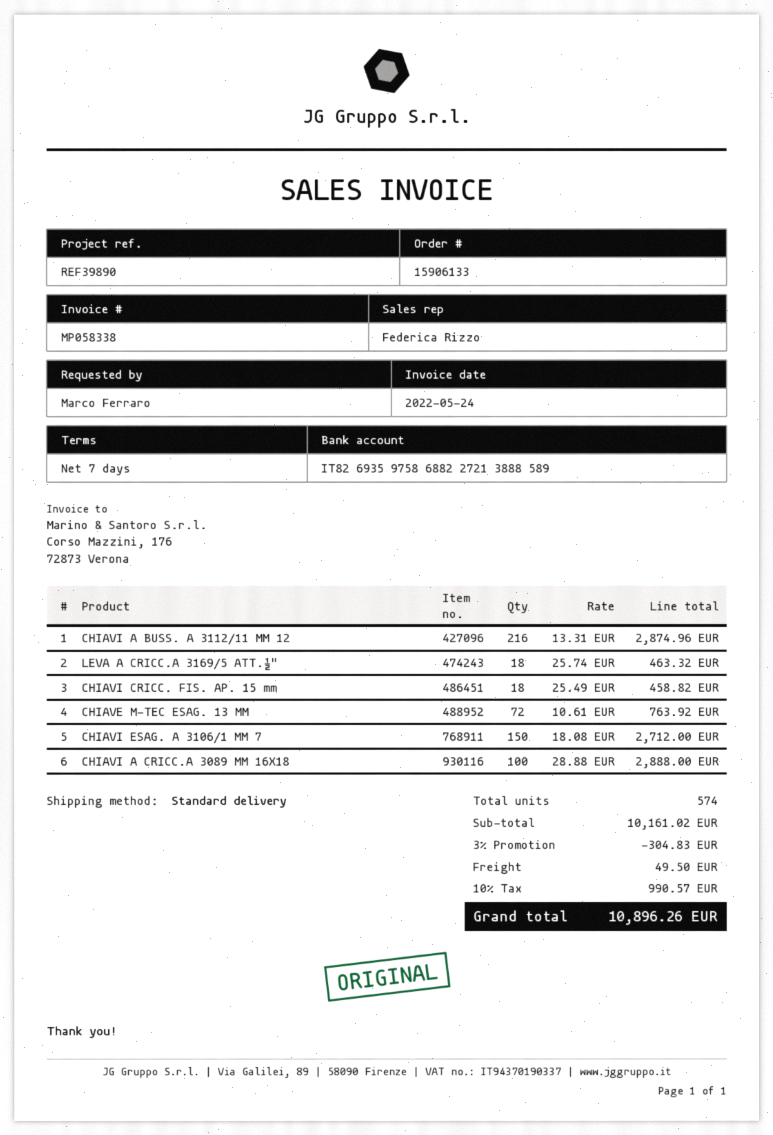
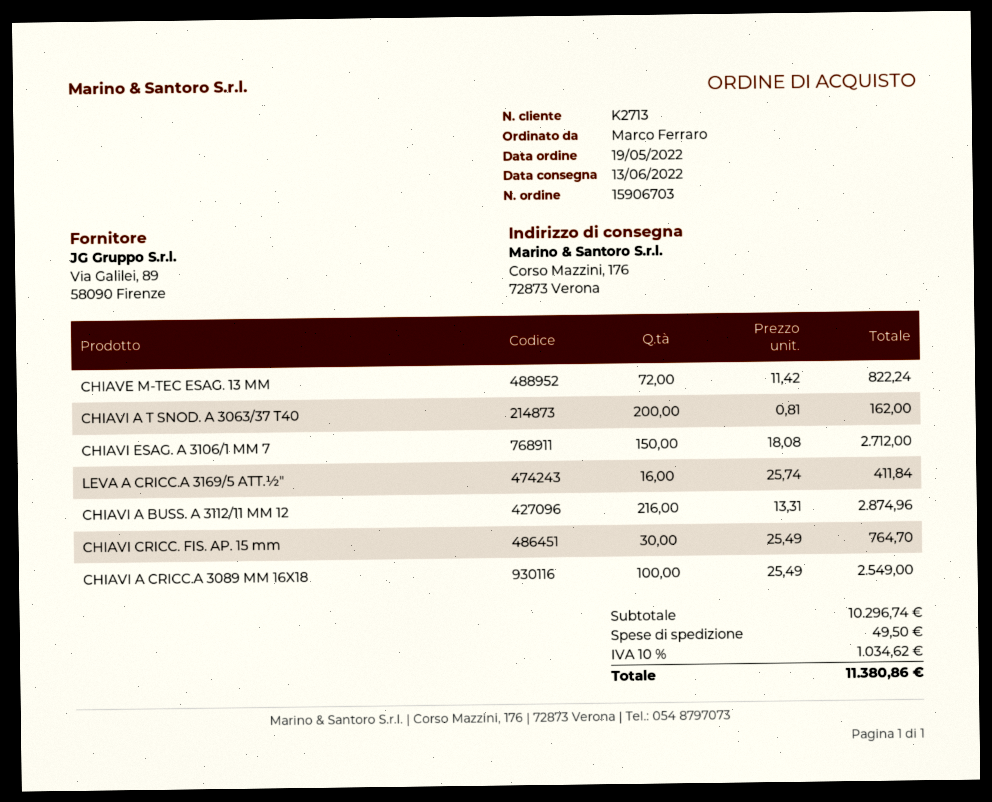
order number: 15906133 -> 15906703
LEVA A CRICC.A 3169/5 ATT.½": 18 x 25.74 = 463.32 -> 16 x 25.74 = 411.84
CHIAVI CRICC. FIS. AP. 15 mm: 18 x 25.49 = 458.82 -> 30 x 25.49 = 764.70
CHIAVE M-TEC ESAG. 13 MM: 72 x 10.61 = 763.92 -> 72 x 11.42 = 822.24
CHIAVI A CRICC.A 3089 MM 16X18: 100 x 28.88 = 2888.00 -> 100 x 25.49 = 2549.00
CHIAVI A T SNOD. A 3063/37 T40: none -> 200 x 0.81 = 162.00
subtotal: 10161.02 -> 10296.74
discount: 3% = 304.83 -> none
tax: 10% = 990.57 -> 10% = 1034.62
total: 10896.26 -> 11380.86

